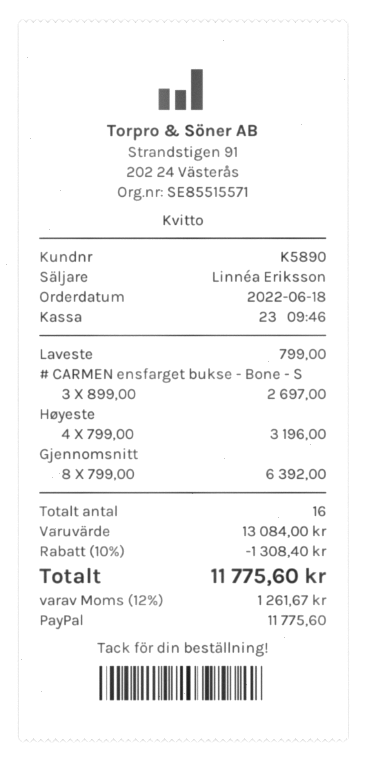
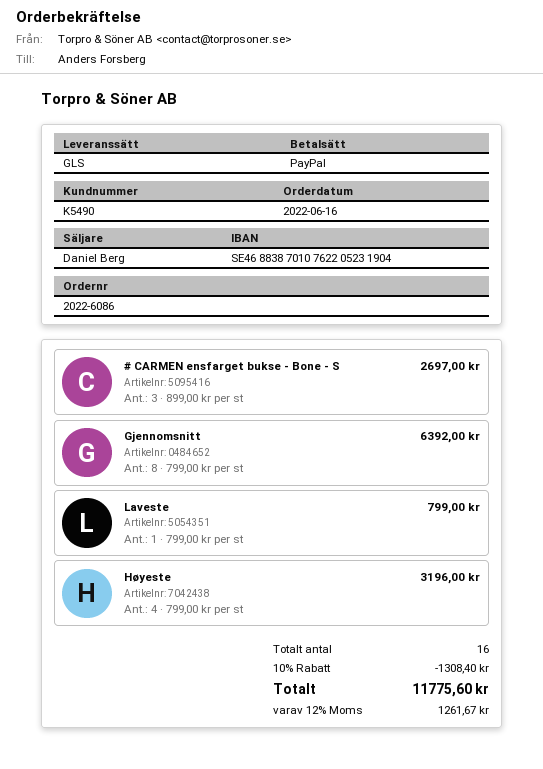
order date: 2022-06-18 -> 2022-06-16
customer number: K5890 -> K5490
sales rep: Linnéa Eriksson -> Daniel Berg

